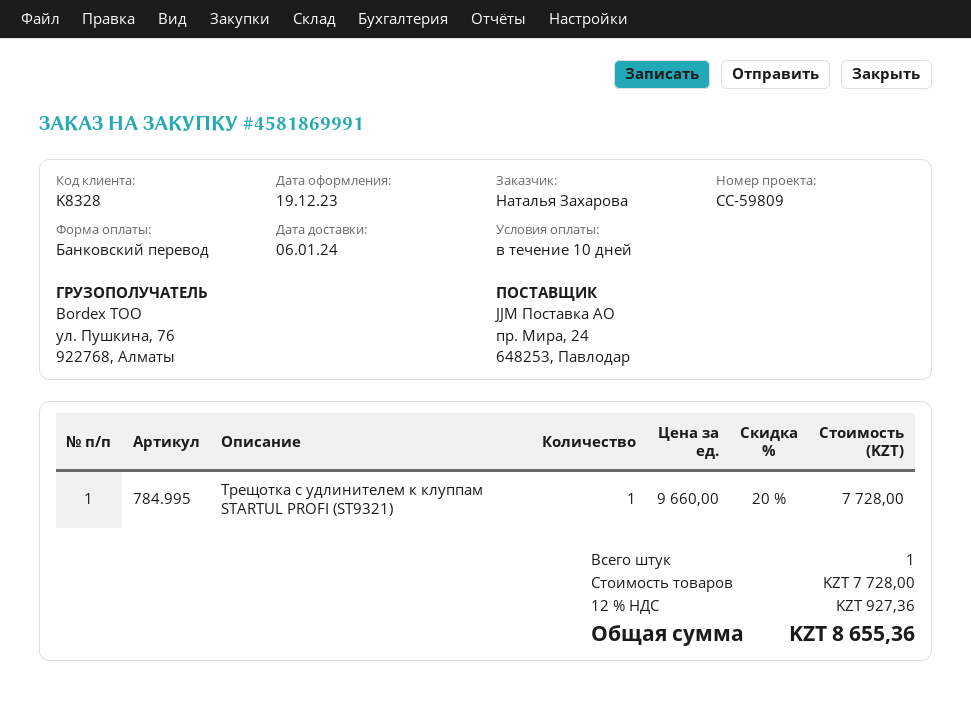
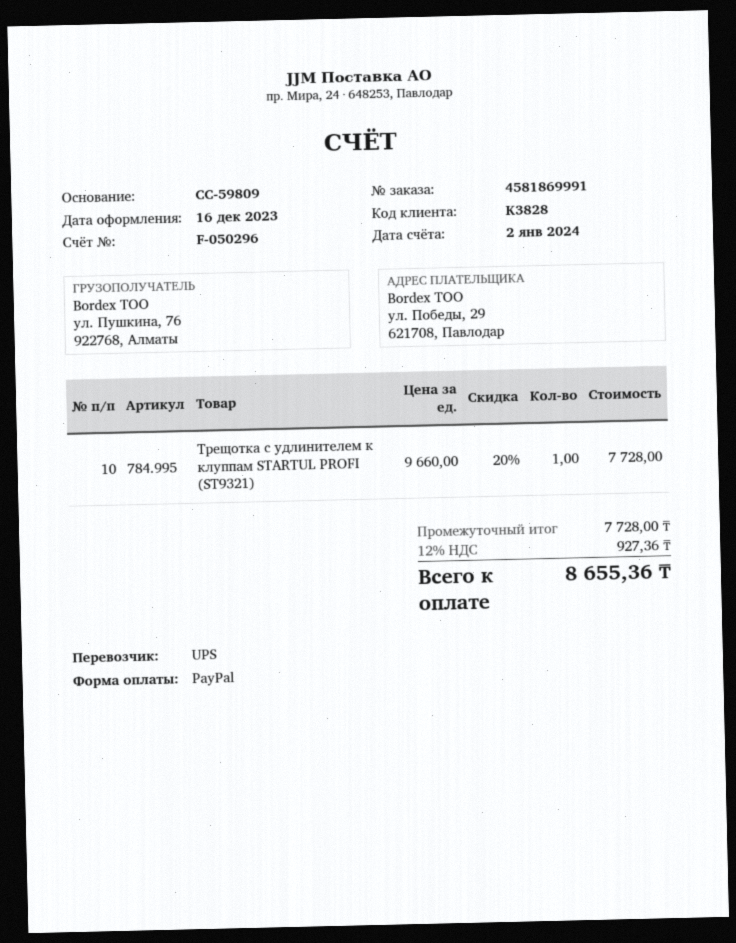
order date: 2023-12-19 -> 2023-12-16
customer number: K8328 -> K3828
payment method: bank transfer -> PayPal

